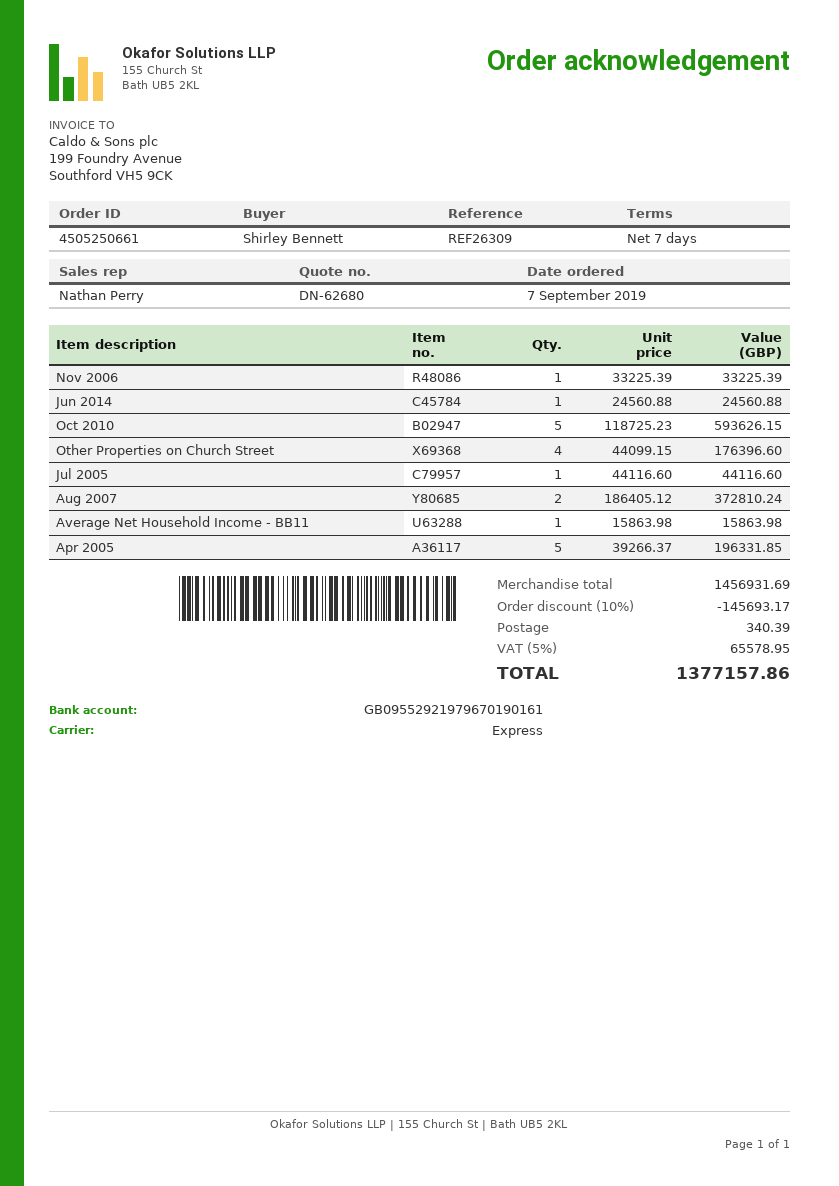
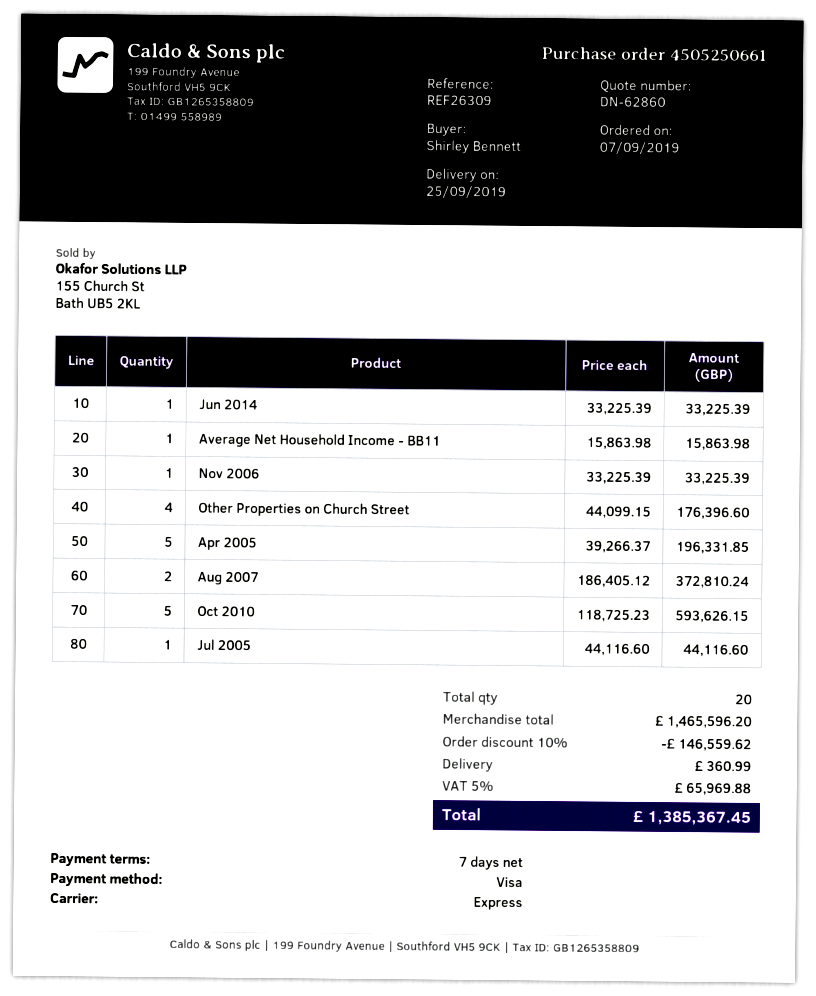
quote number: DN-62680 -> DN-62860
Jun 2014: 1 x 24560.88 = 24560.88 -> 1 x 33225.39 = 33225.39
subtotal: 1456931.69 -> 1465596.20
discount: 10% = 145693.17 -> 10% = 146559.62
shipping: 340.39 -> 360.99
tax: 5% = 65578.95 -> 5% = 65969.88
total: 1377157.86 -> 1385367.45

